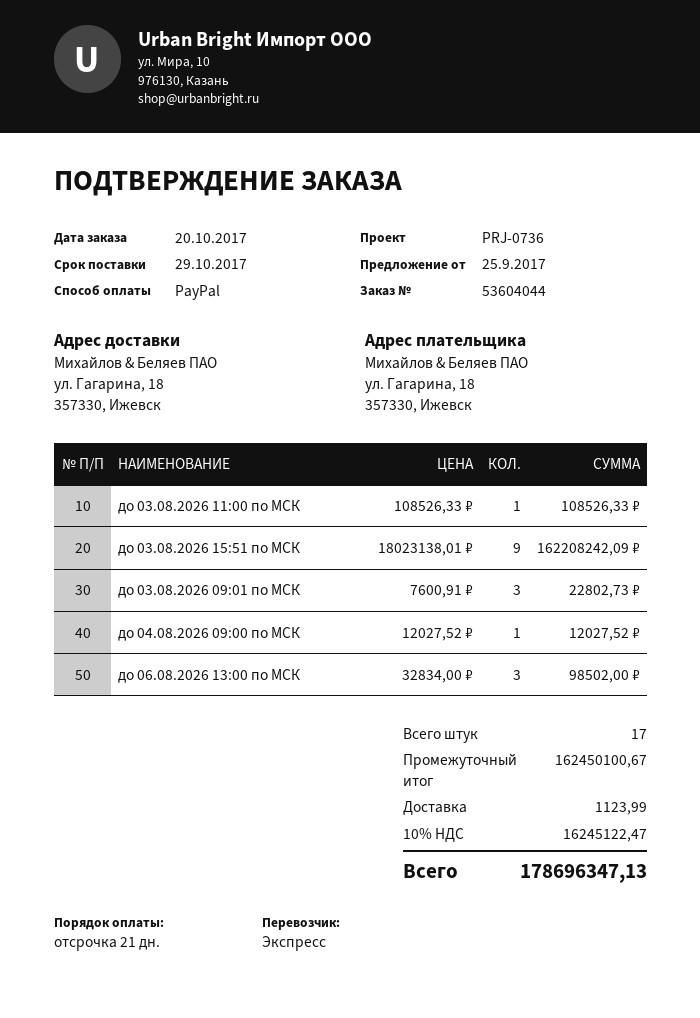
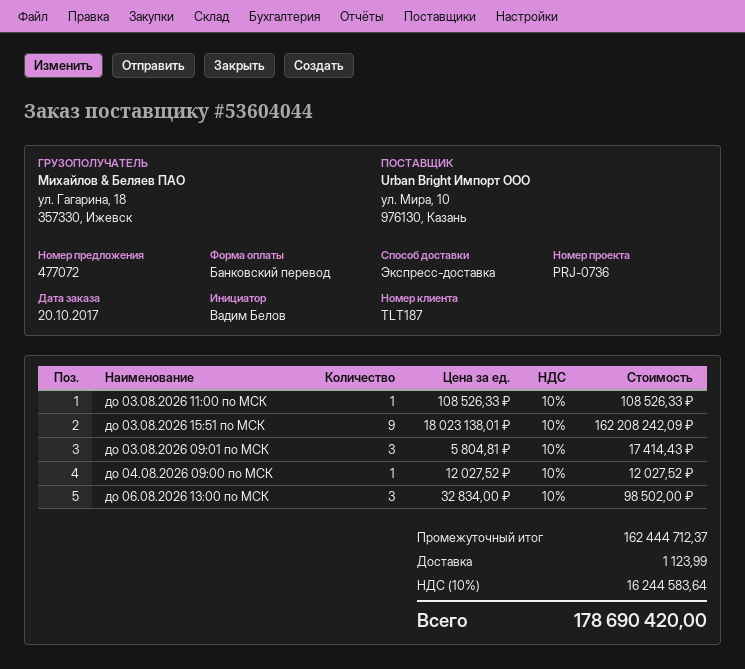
payment method: PayPal -> bank transfer
до 03.08.2026 09:01 по МСК: 3 x 7600.91 = 22802.73 -> 3 x 5804.81 = 17414.43
subtotal: 162450100.67 -> 162444712.37
tax: 10% = 16245122.47 -> 10% = 16244583.64
total: 178696347.13 -> 178690420.00

